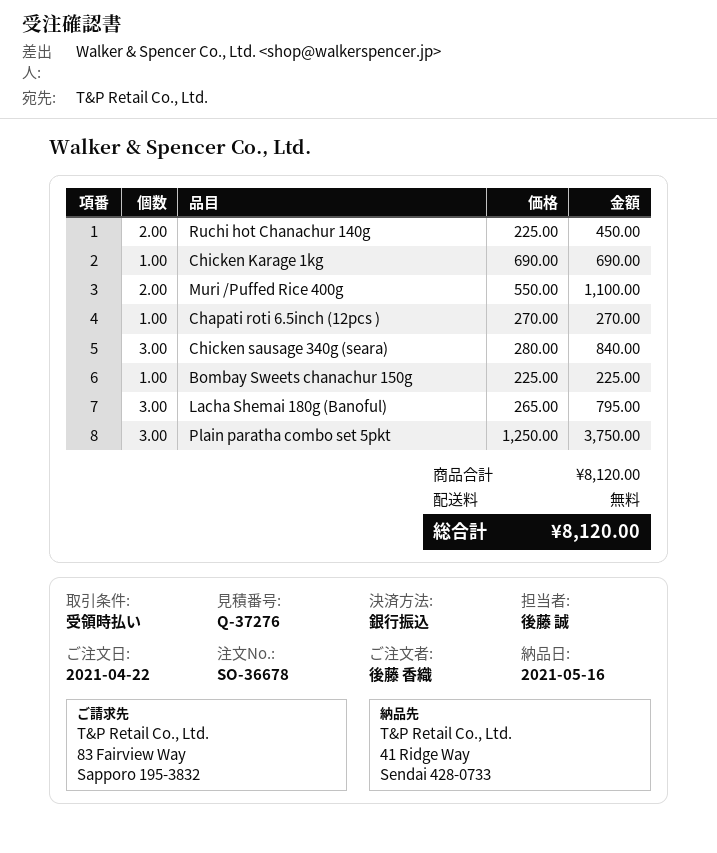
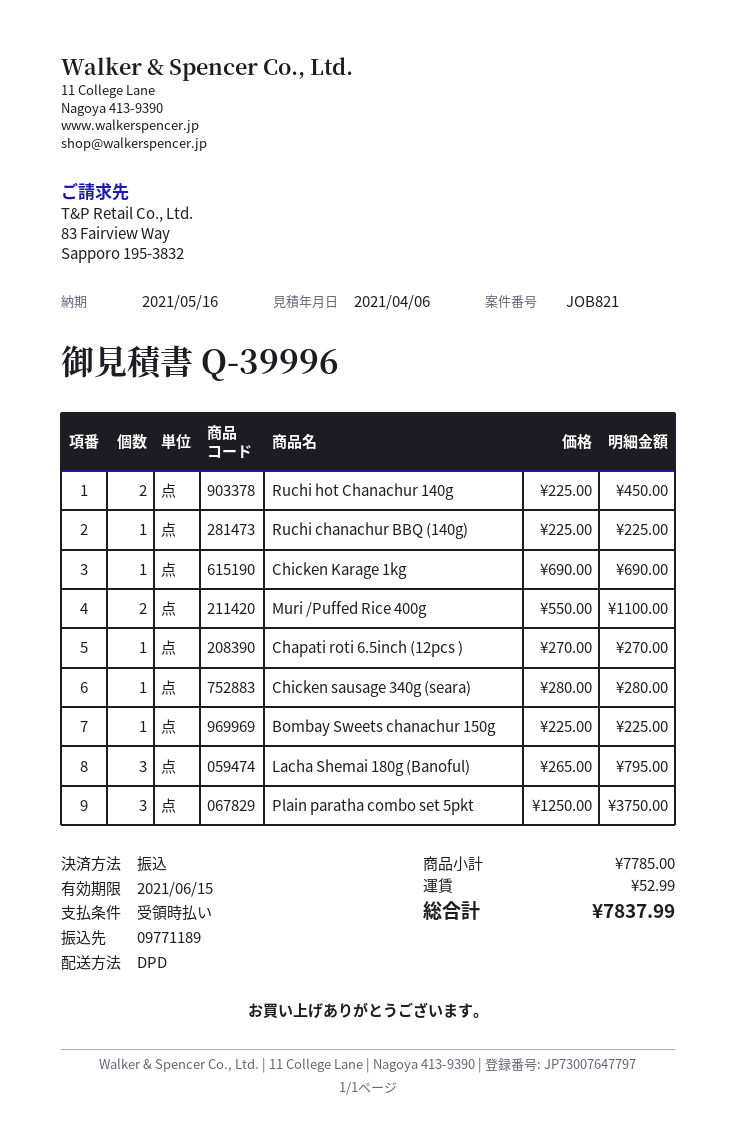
quote number: Q-37276 -> Q-39996
Chicken sausage 340g (seara): 3 x 280.00 = 840.00 -> 1 x 280.00 = 280.00
Ruchi chanachur BBQ (140g): none -> 1 x 225.00 = 225.00
subtotal: 8120.00 -> 7785.00
shipping: 0.00 -> 52.99
total: 8120.00 -> 7837.99

